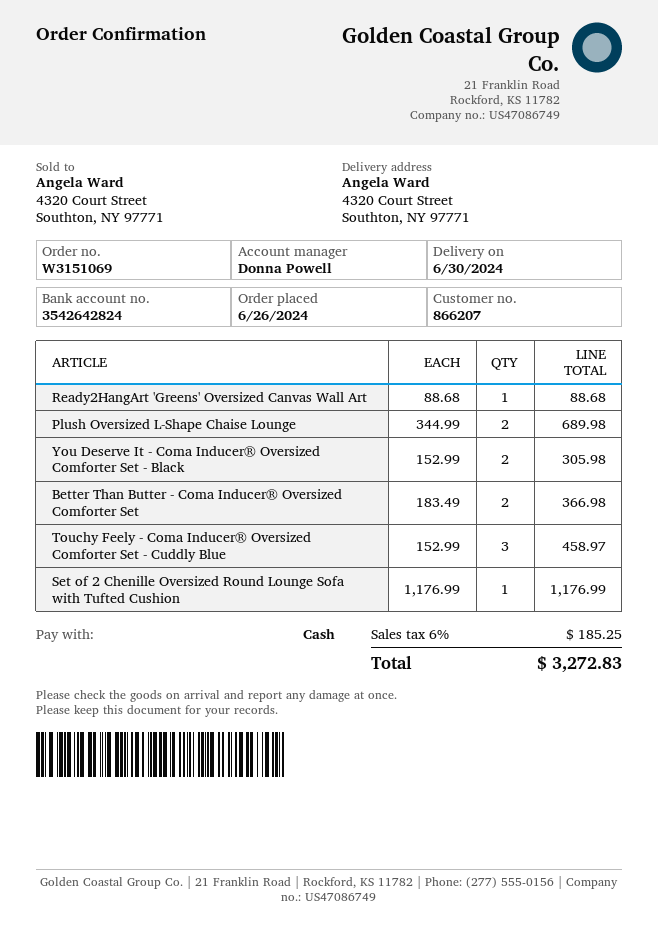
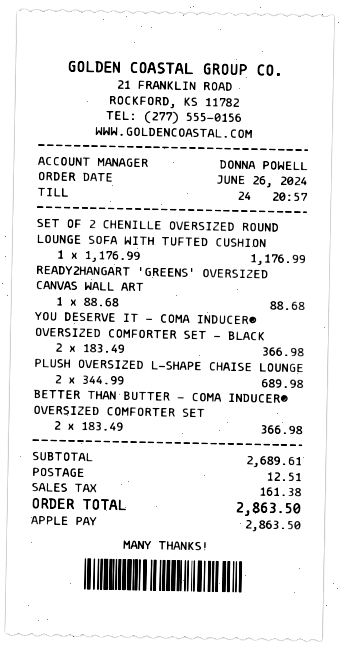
payment method: cash -> Apple Pay
You Deserve It - Coma Inducer® Oversized Comforter Set - Black: 2 x 152.99 = 305.98 -> 2 x 183.49 = 366.98
Touchy Feely - Coma Inducer® Oversized Comforter Set - Cuddly Blue: 3 x 152.99 = 458.97 -> none
shipping: none -> 12.51
tax: 185.25 -> 161.38
total: 3272.83 -> 2863.50

